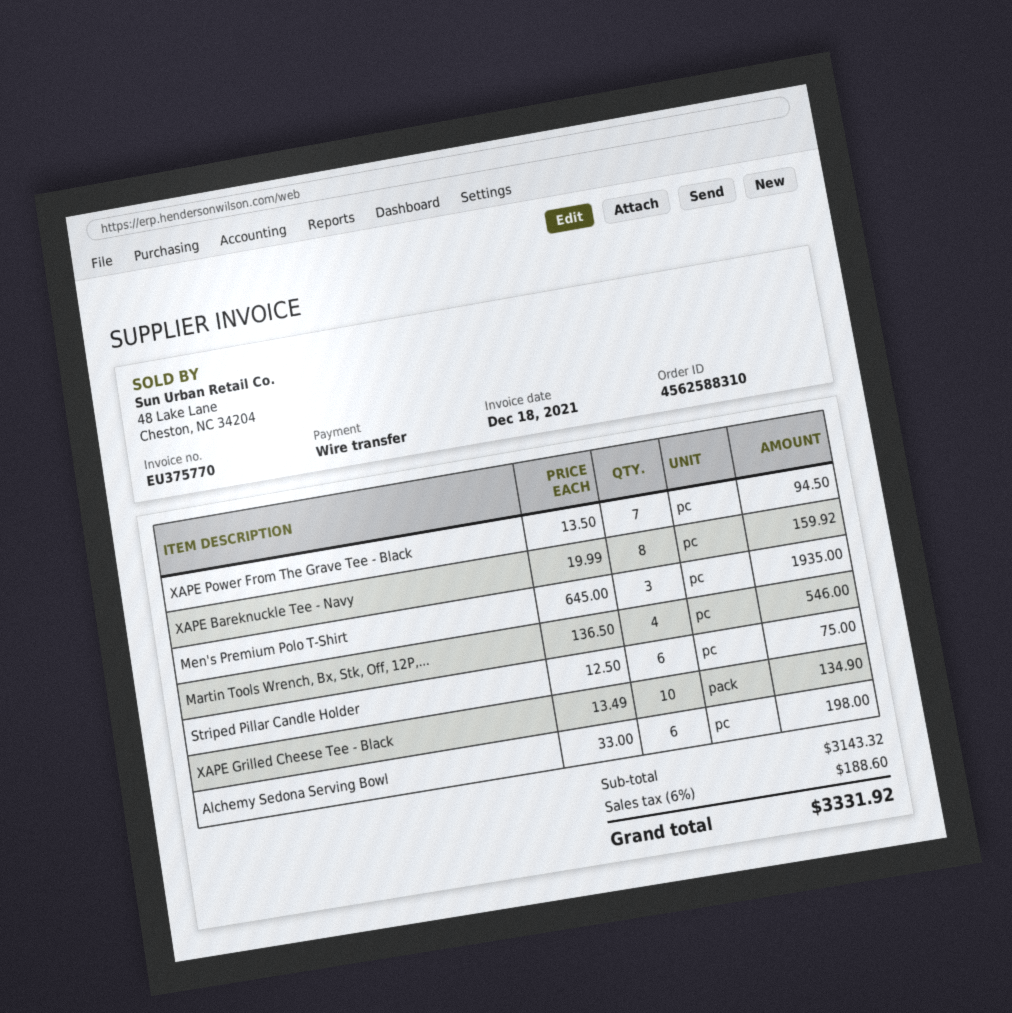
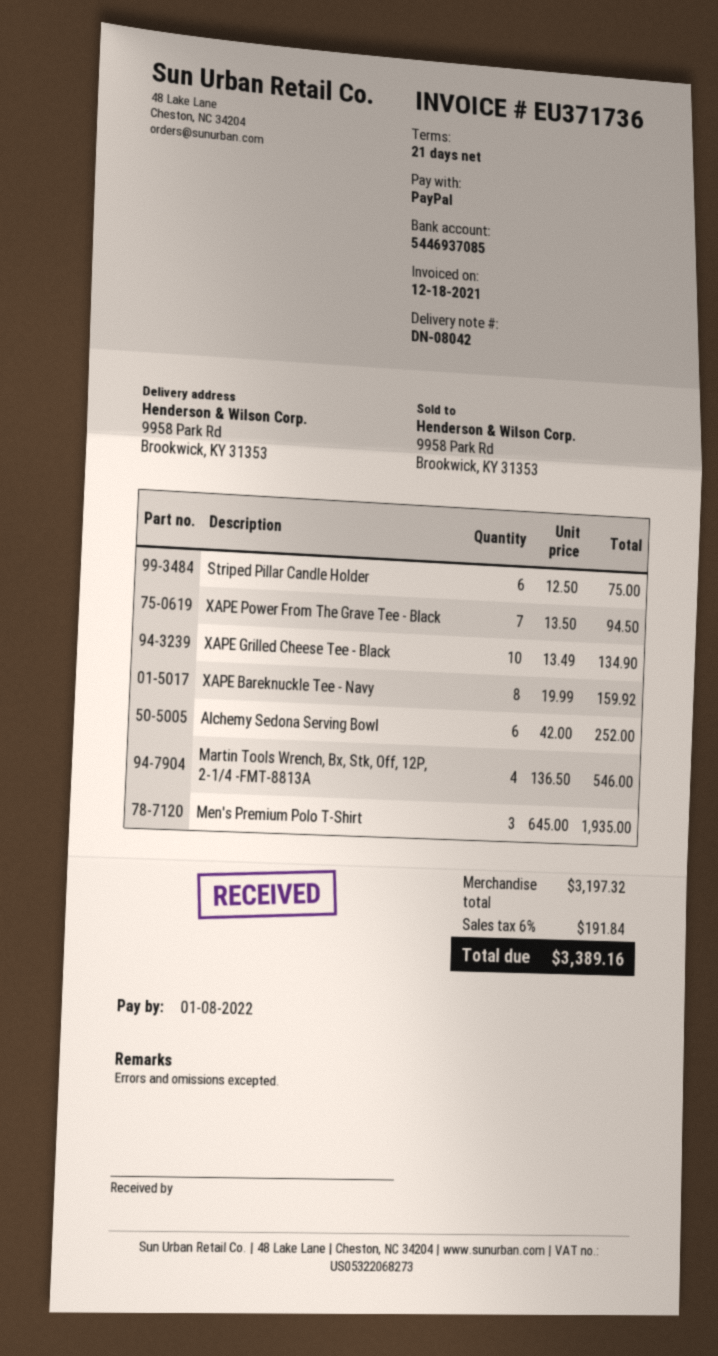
invoice number: EU375770 -> EU371736
payment method: bank transfer -> PayPal
Alchemy Sedona Serving Bowl: 6 x 33.00 = 198.00 -> 6 x 42.00 = 252.00
subtotal: 3143.32 -> 3197.32
tax: 6% = 188.60 -> 6% = 191.84
total: 3331.92 -> 3389.16

